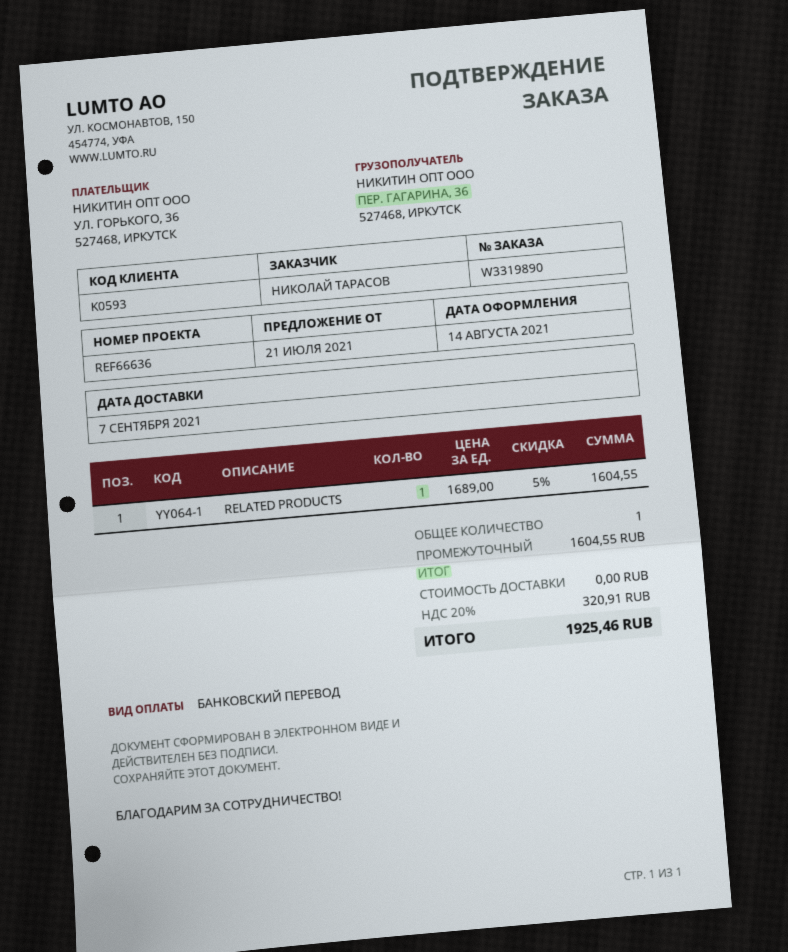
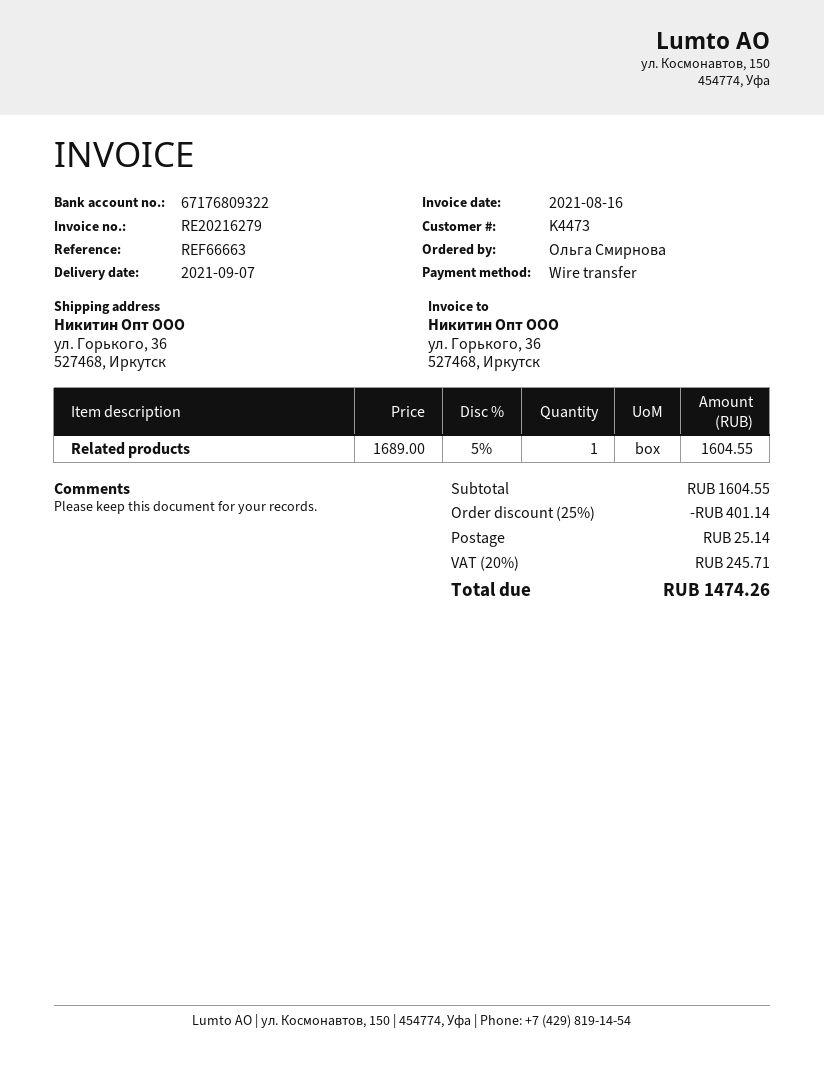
customer number: K0593 -> K4473
reference: REF66636 -> REF66663
ordered by: НИКОЛАЙ ТАРАСОВ -> Ольга Смирнова
ship to: ПЕР. ГАГАРИНА, 36, 527468, ИРКУТСК -> ул. Горького, 36, 527468, Иркутск
discount: none -> 25% = 401.14
shipping: 0.00 -> 25.14
tax: 20% = 320.91 -> 20% = 245.71
total: 1925.46 -> 1474.26

